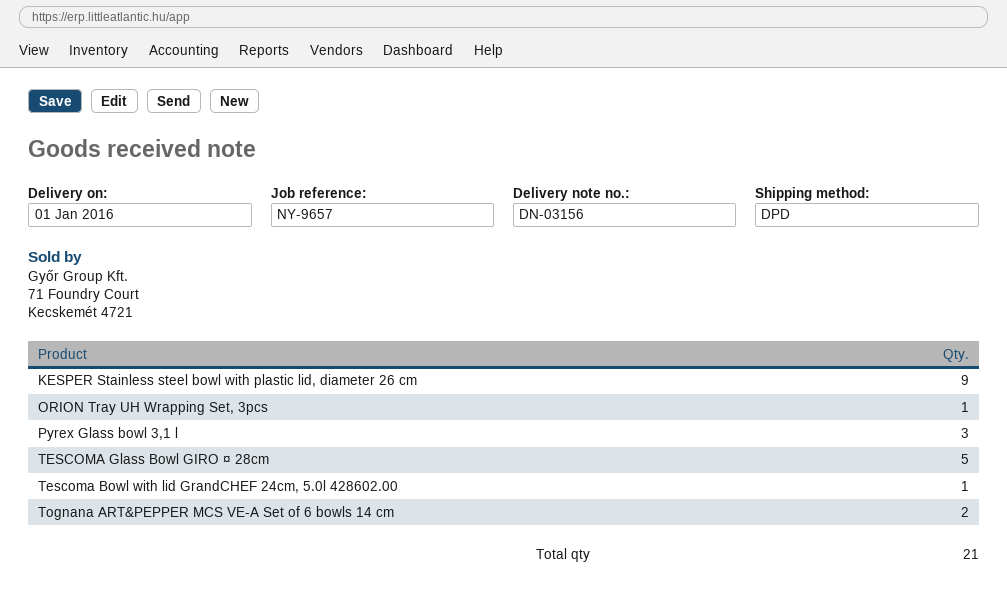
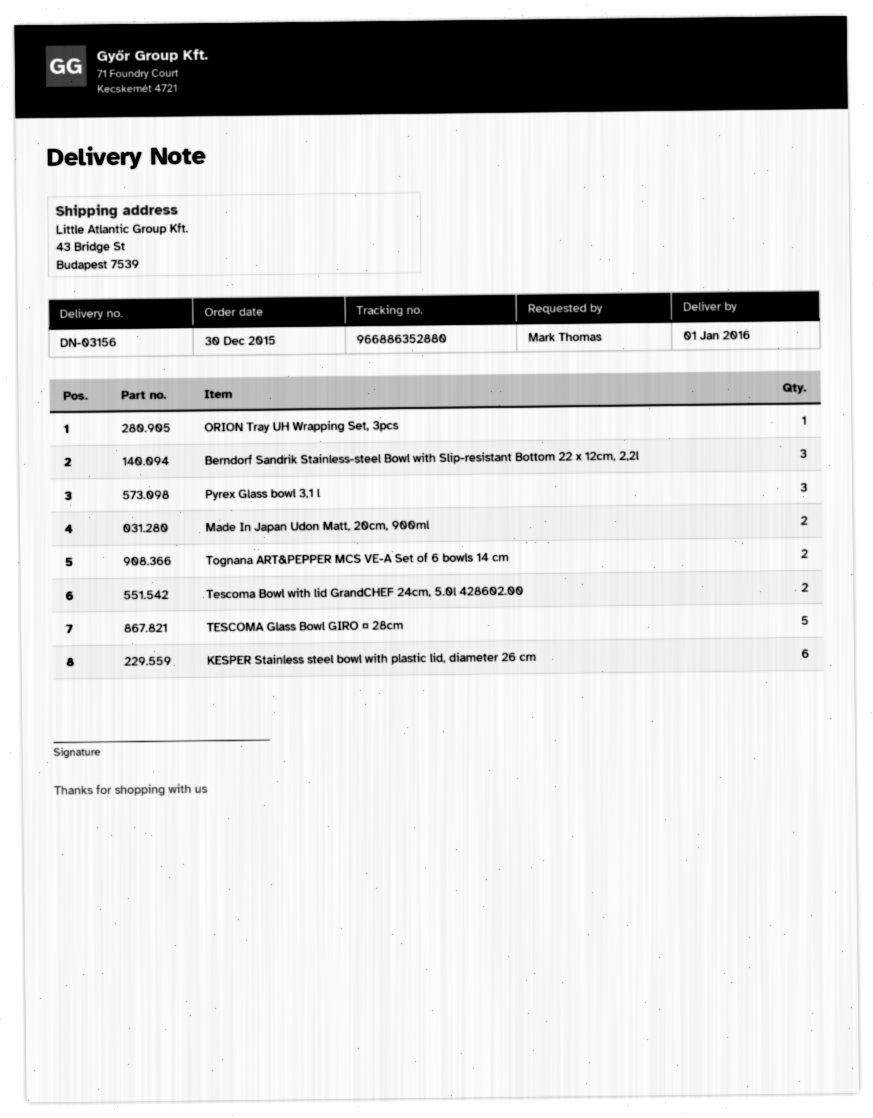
KESPER Stainless steel bowl with plastic lid, diameter 26 cm: 9 -> 6
Tescoma Bowl with lid GrandCHEF 24cm, 5.0l 428602.00: 1 -> 2
Berndorf Sandrik Stainless-steel Bowl with Slip-resistant Bottom 22 x 12cm, 2,2l: none -> 3
Made In Japan Udon Matt, 20cm, 900ml: none -> 2

